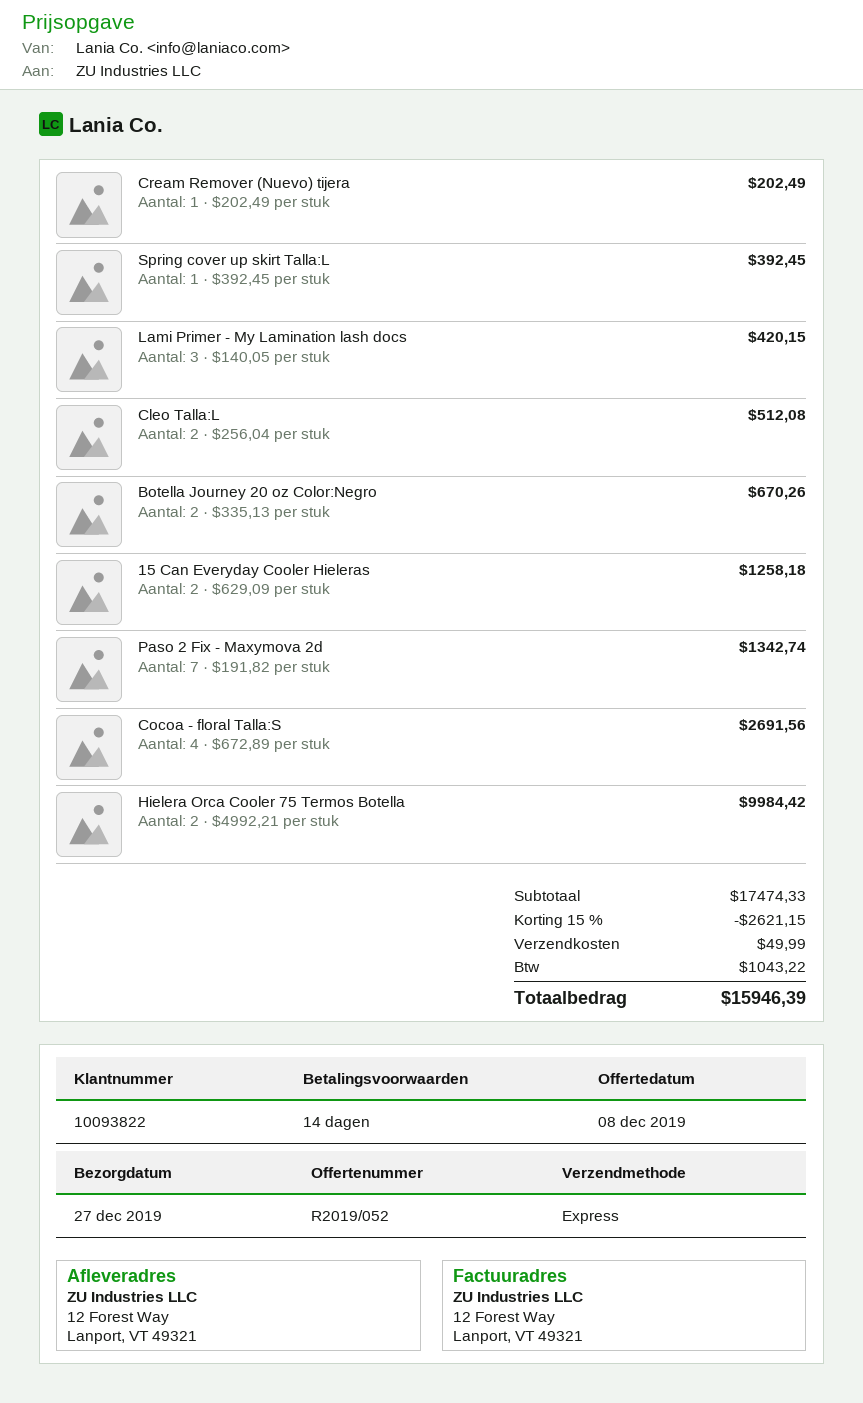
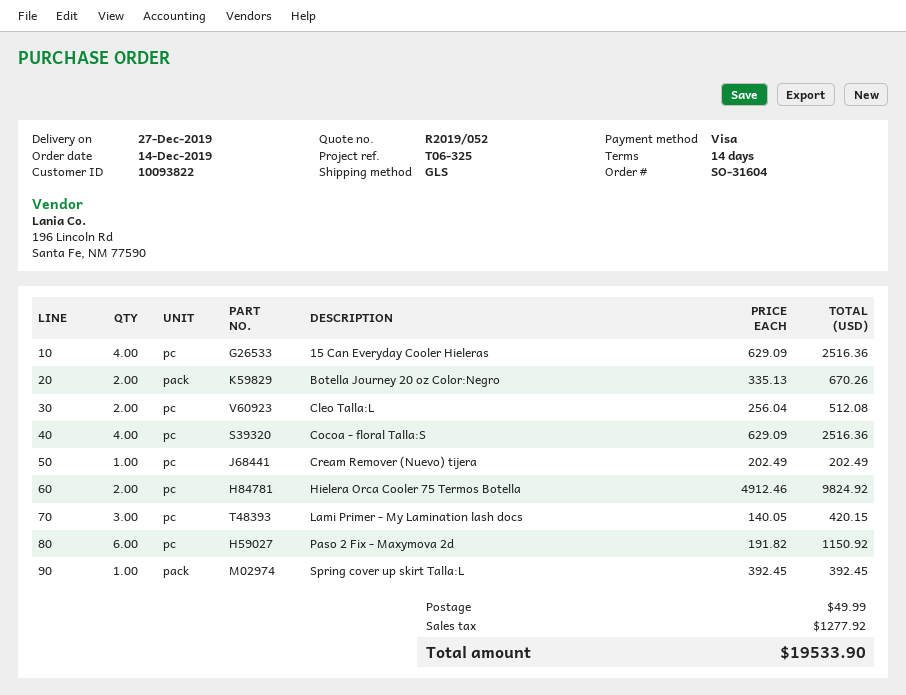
shipping method: express -> GLS
15 Can Everyday Cooler Hieleras: 2 x 629.09 = 1258.18 -> 4 x 629.09 = 2516.36
Paso 2 Fix - Maxymova 2d: 7 x 191.82 = 1342.74 -> 6 x 191.82 = 1150.92
Cocoa - floral Talla:S: 4 x 672.89 = 2691.56 -> 4 x 629.09 = 2516.36
Hielera Orca Cooler 75 Termos Botella: 2 x 4992.21 = 9984.42 -> 2 x 4912.46 = 9824.92
discount: 15% = 2621.15 -> none
tax: 1043.22 -> 1277.92
total: 15946.39 -> 19533.90

